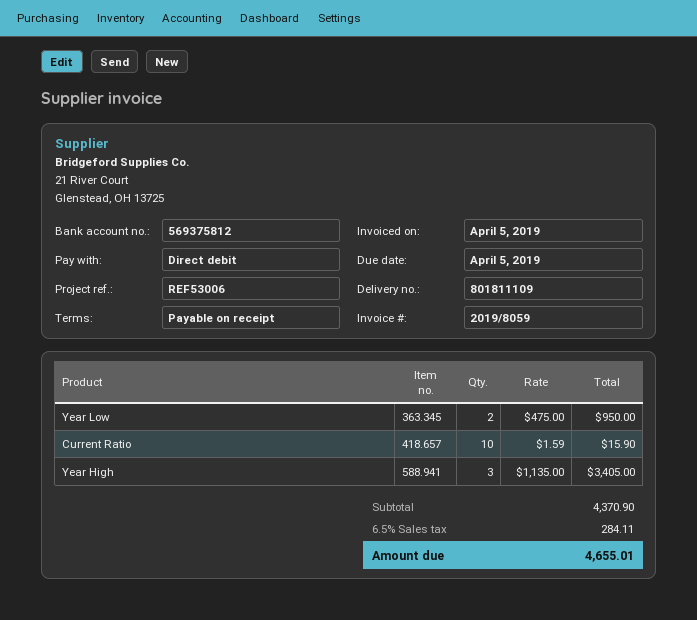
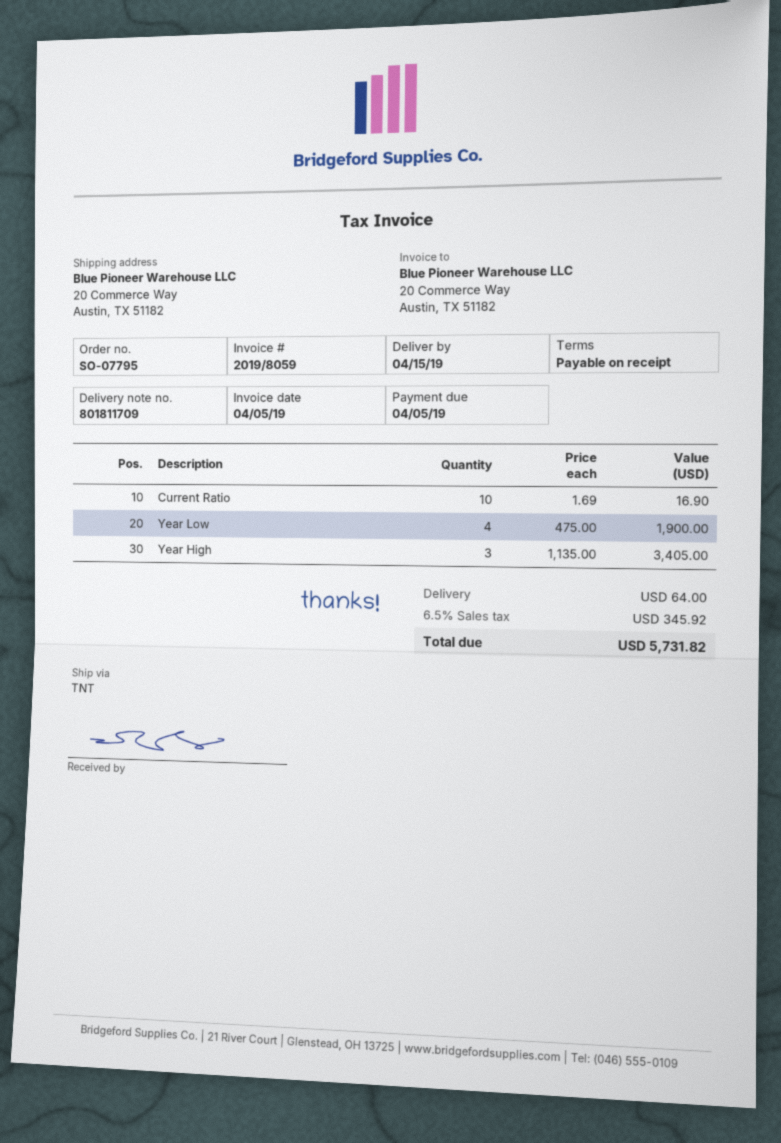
delivery note number: 801811109 -> 801811709
Year Low: 2 x 475.00 = 950.00 -> 4 x 475.00 = 1900.00
Current Ratio: 10 x 1.59 = 15.90 -> 10 x 1.69 = 16.90
shipping: none -> 64.00
tax: 6.5% = 284.11 -> 6.5% = 345.92
total: 4655.01 -> 5731.82

